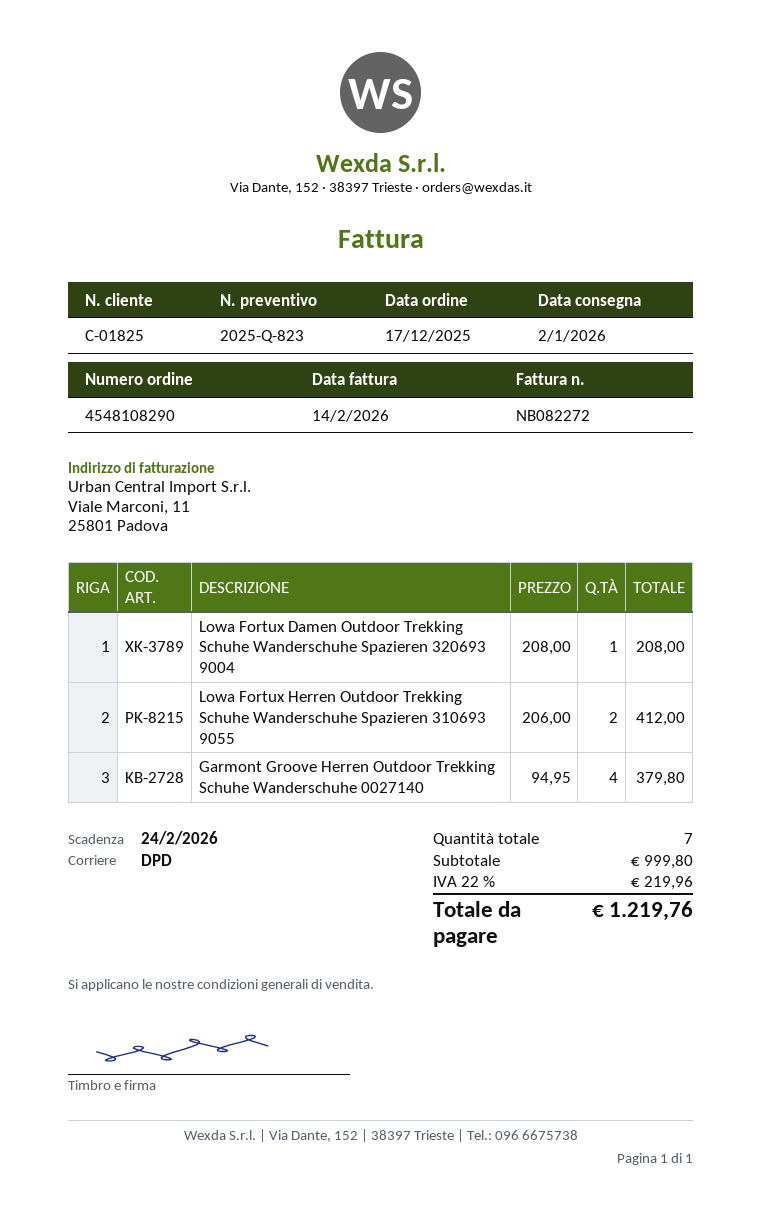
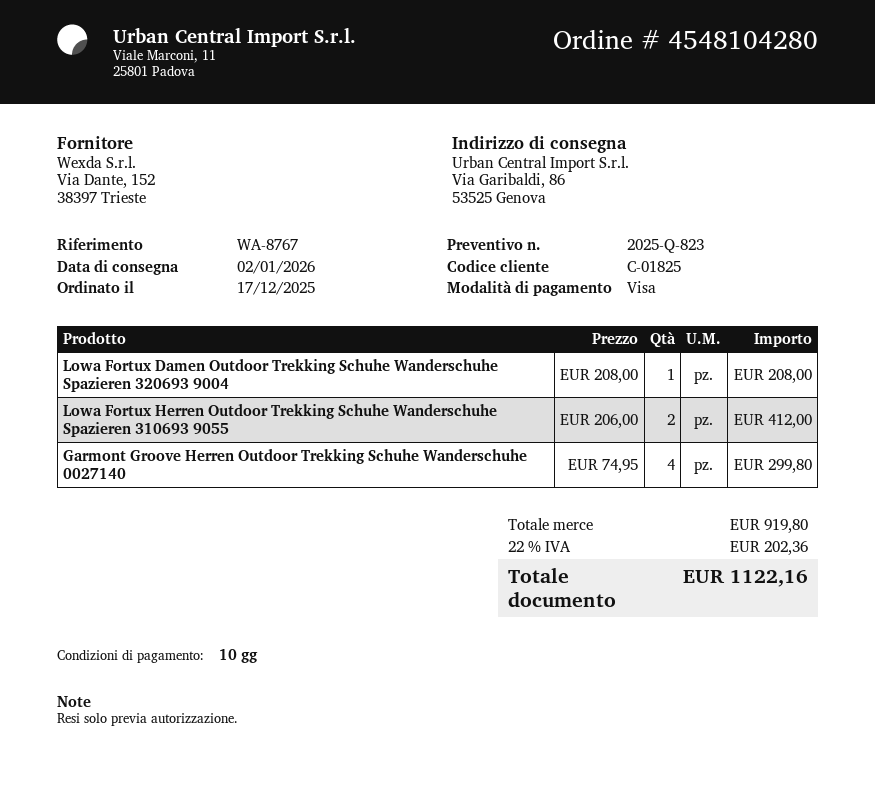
order number: 4548108290 -> 4548104280
Garmont Groove Herren Outdoor Trekking Schuhe Wanderschuhe 0027140: 4 x 94.95 = 379.80 -> 4 x 74.95 = 299.80
subtotal: 999.80 -> 919.80
tax: 22% = 219.96 -> 22% = 202.36
total: 1219.76 -> 1122.16

